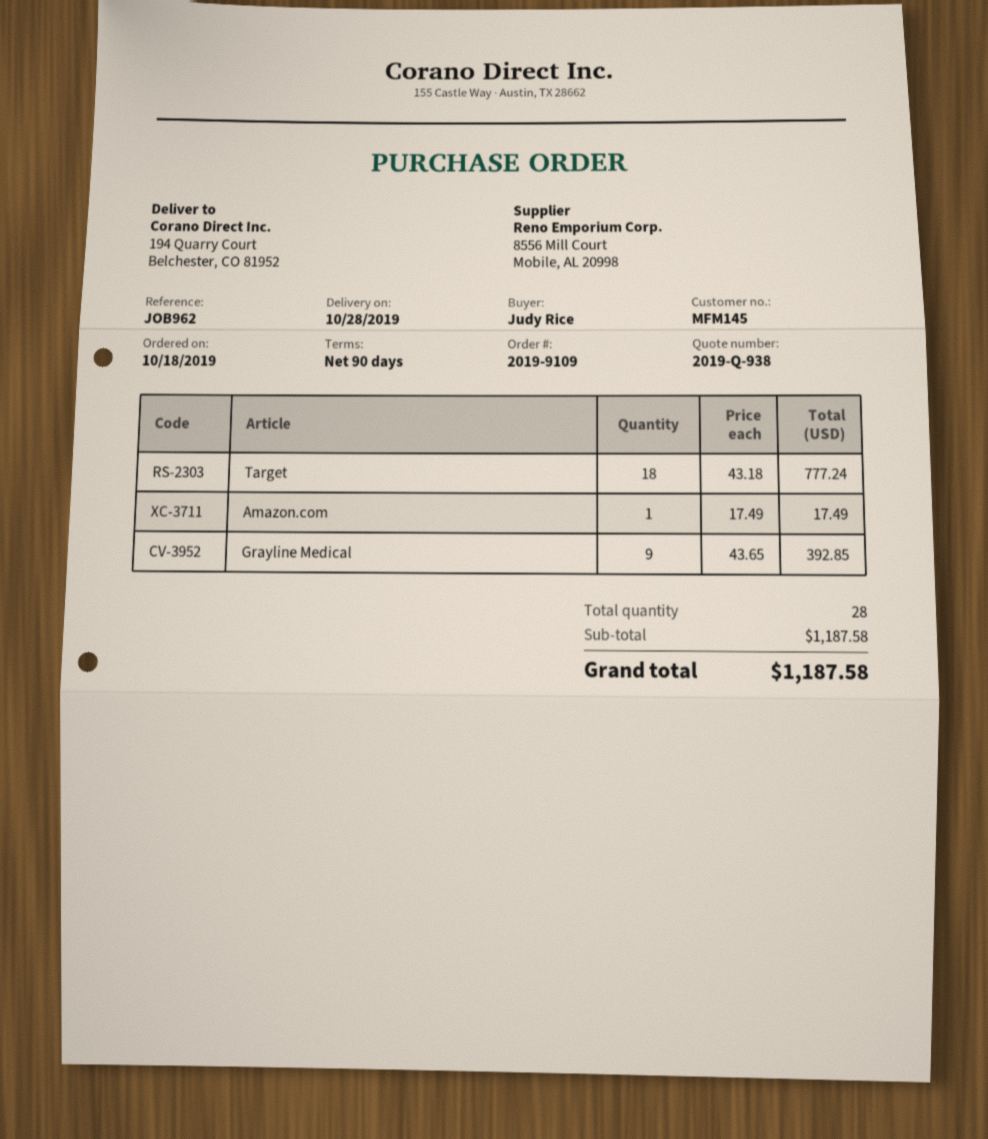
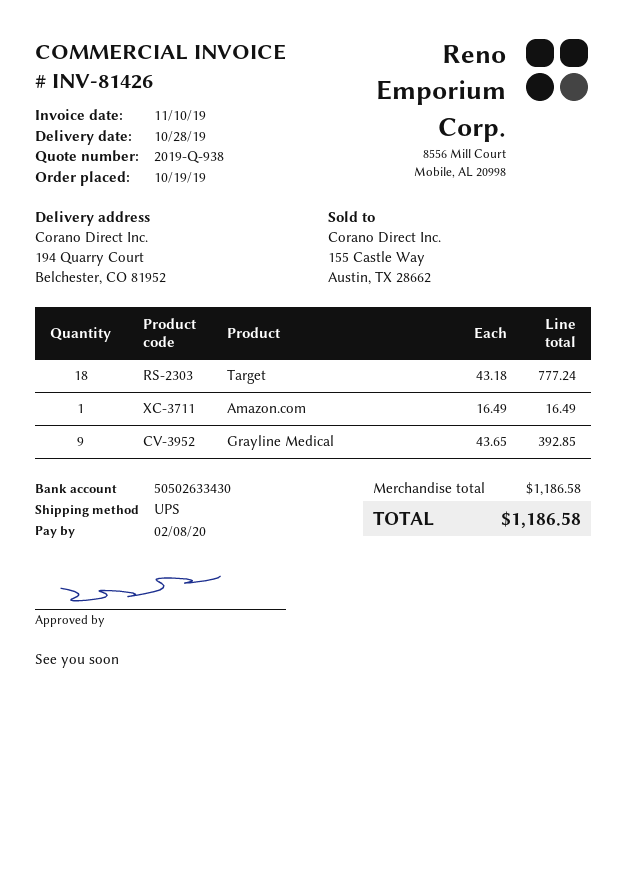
order date: 2019-10-18 -> 2019-10-19
Amazon.com: 1 x 17.49 = 17.49 -> 1 x 16.49 = 16.49
subtotal: 1187.58 -> 1186.58
total: 1187.58 -> 1186.58

